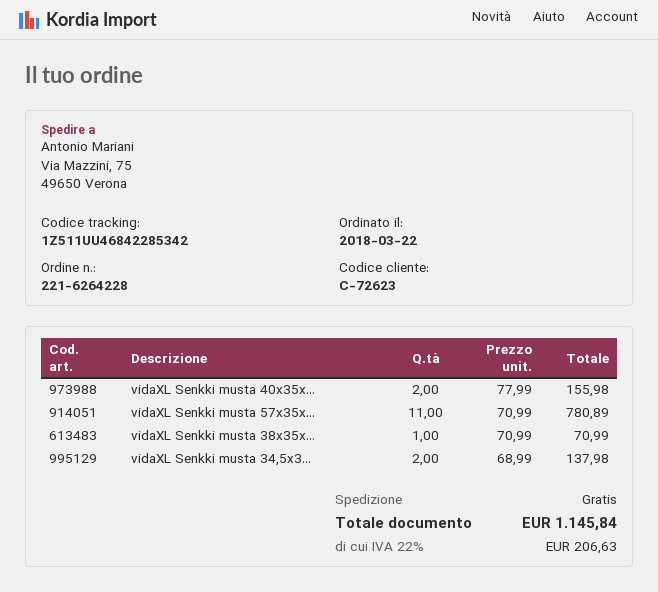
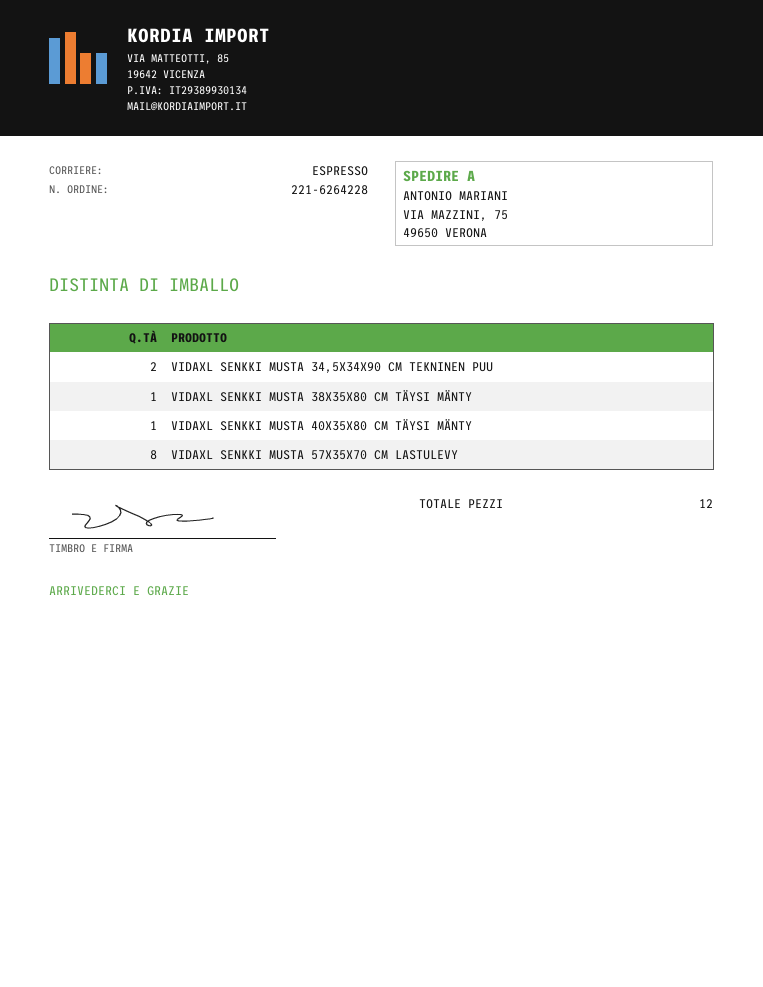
vidaXL Senkki musta 40x35x...: 2 -> 1
vidaXL Senkki musta 57x35x...: 11 -> 8

